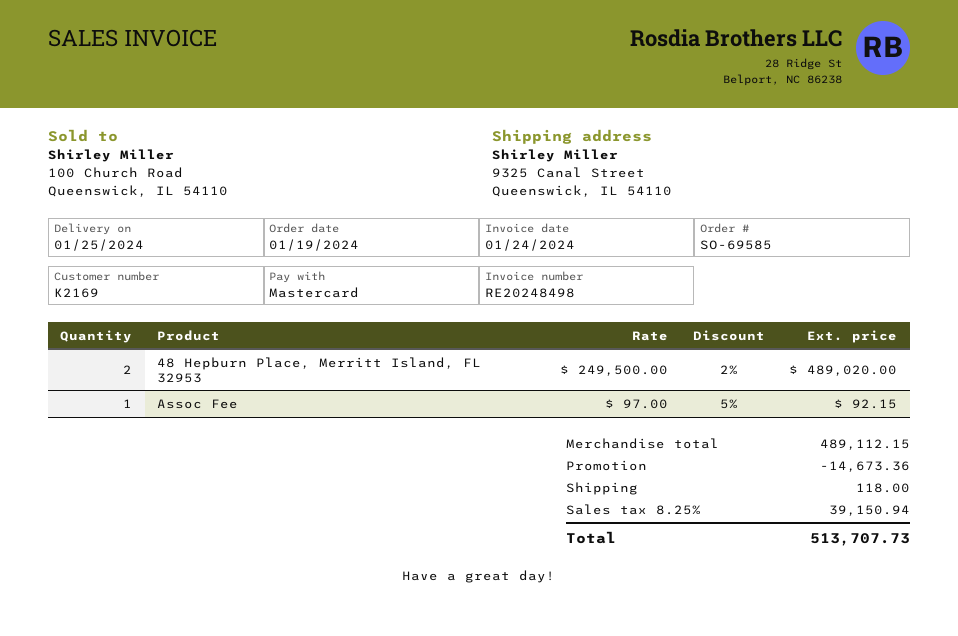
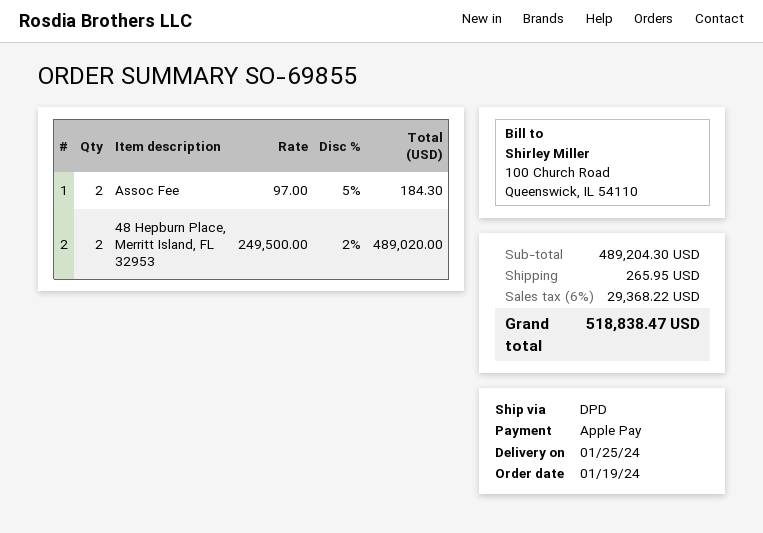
order number: SO-69585 -> SO-69855
payment method: Mastercard -> Apple Pay
Assoc Fee: 1 x 97.00 - 5% = 92.15 -> 2 x 97.00 - 5% = 184.30
subtotal: 489112.15 -> 489204.30
discount: 14673.36 -> none
shipping: 118.00 -> 265.95
tax: 8.25% = 39150.94 -> 6% = 29368.22
total: 513707.73 -> 518838.47

